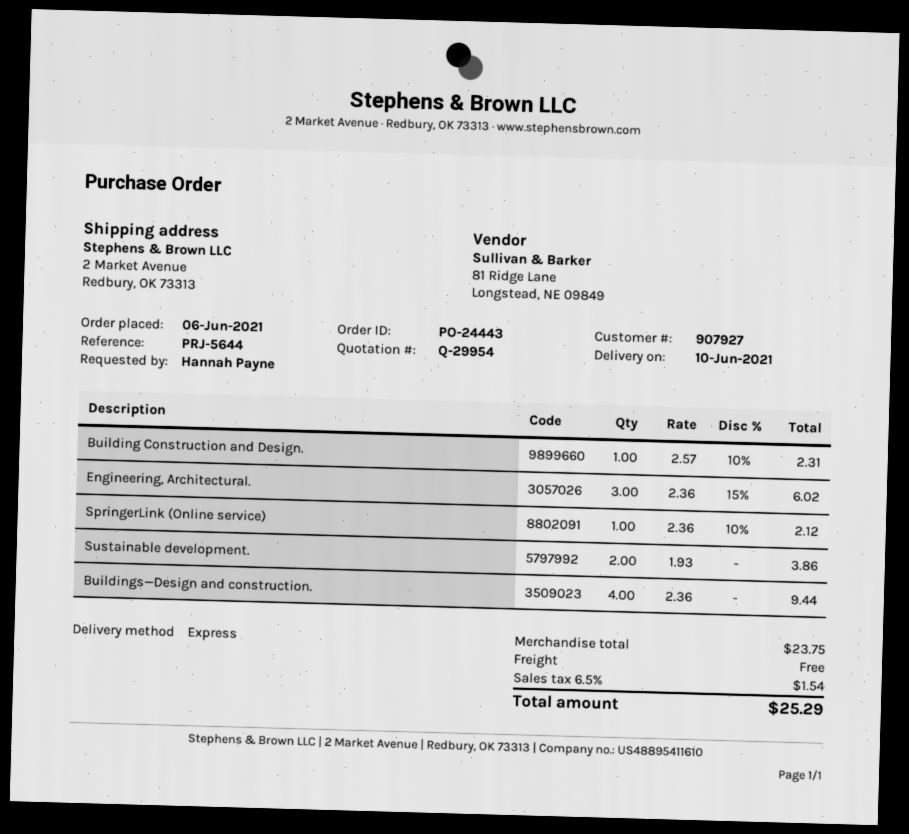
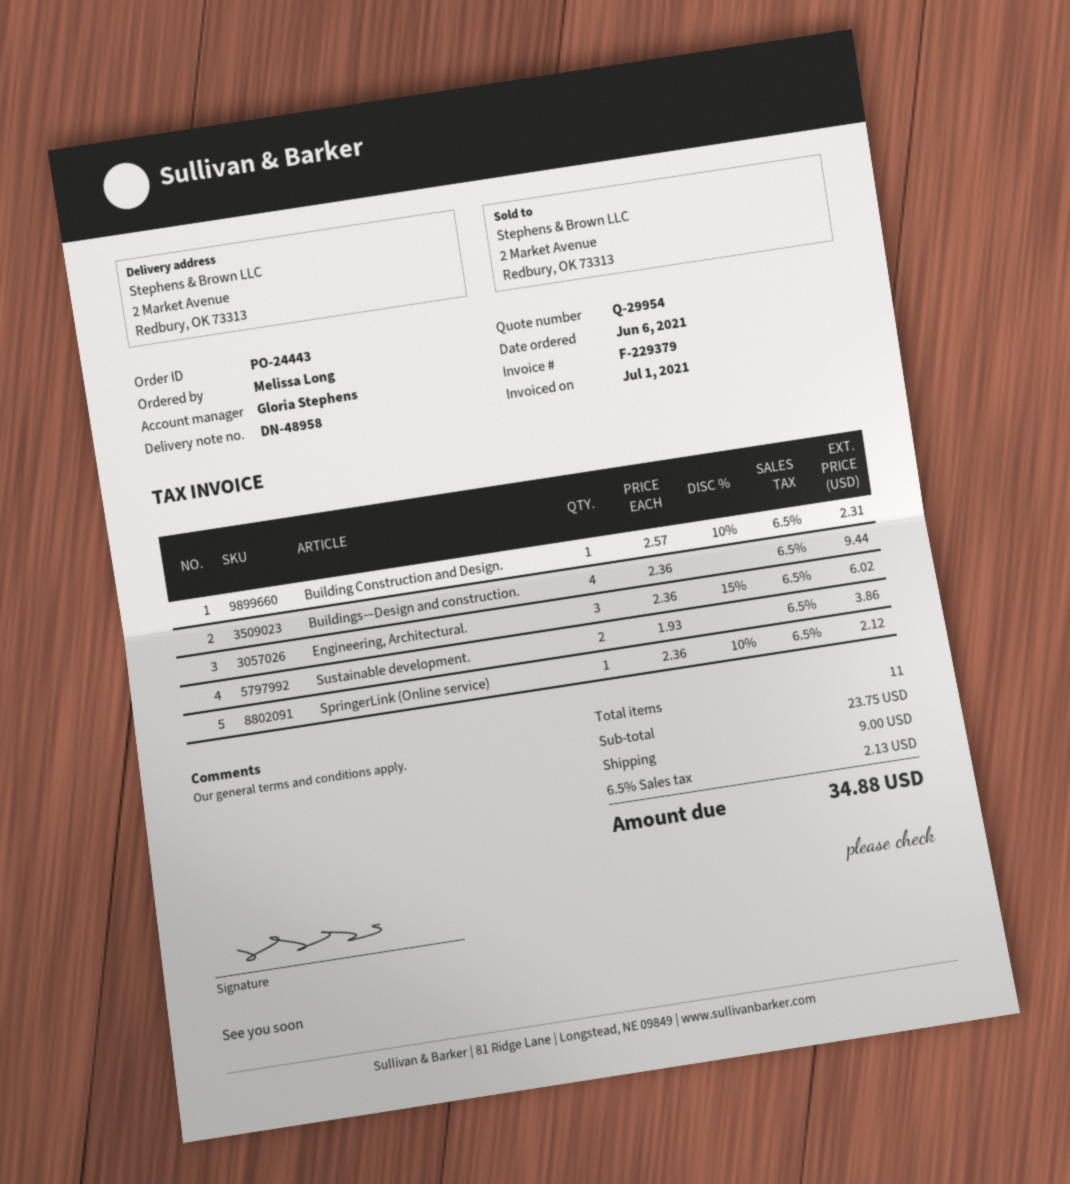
ordered by: Hannah Payne -> Melissa Long
shipping: 0.00 -> 9.00
tax: 6.5% = 1.54 -> 6.5% = 2.13
total: 25.29 -> 34.88

